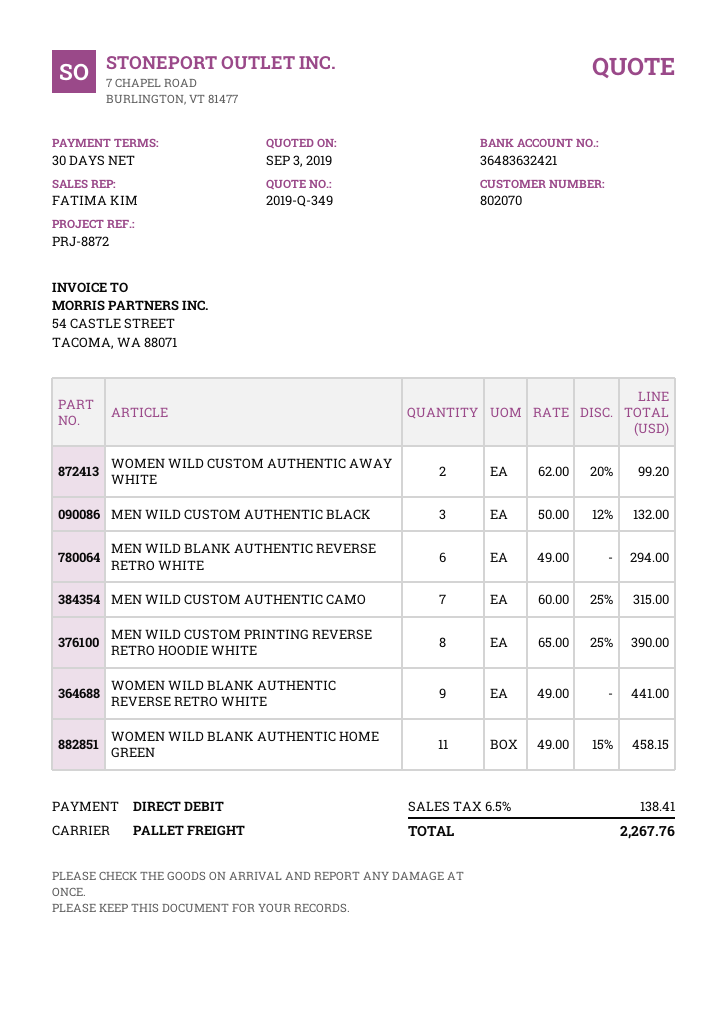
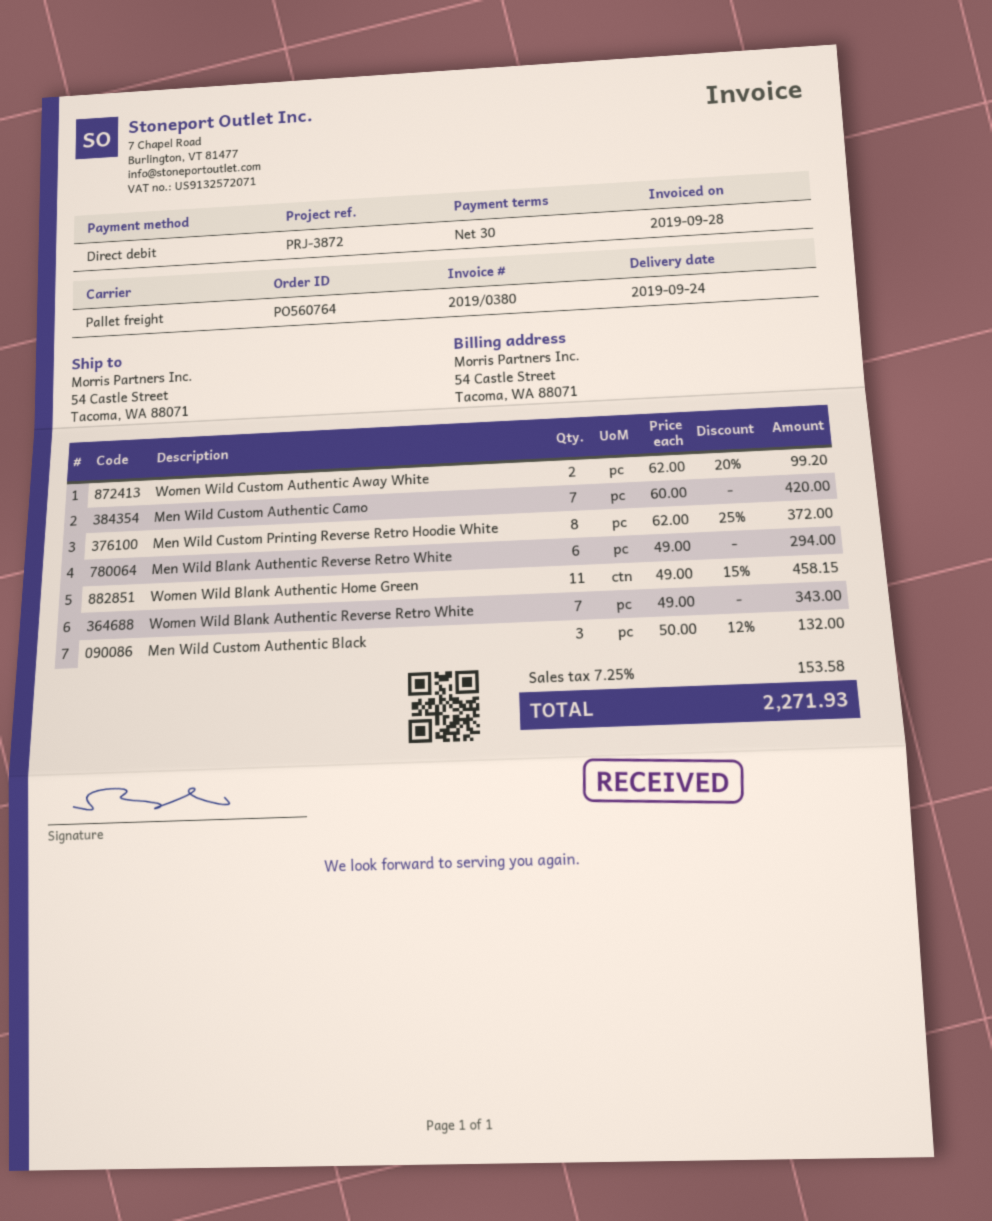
reference: PRJ-8872 -> PRJ-3872
MEN WILD CUSTOM AUTHENTIC CAMO: 7 x 60.00 - 25% = 315.00 -> 7 x 60.00 = 420.00
MEN WILD CUSTOM PRINTING REVERSE RETRO HOODIE WHITE: 8 x 65.00 - 25% = 390.00 -> 8 x 62.00 - 25% = 372.00
WOMEN WILD BLANK AUTHENTIC REVERSE RETRO WHITE: 9 x 49.00 = 441.00 -> 7 x 49.00 = 343.00
tax: 6.5% = 138.41 -> 7.25% = 153.58
total: 2267.76 -> 2271.93

